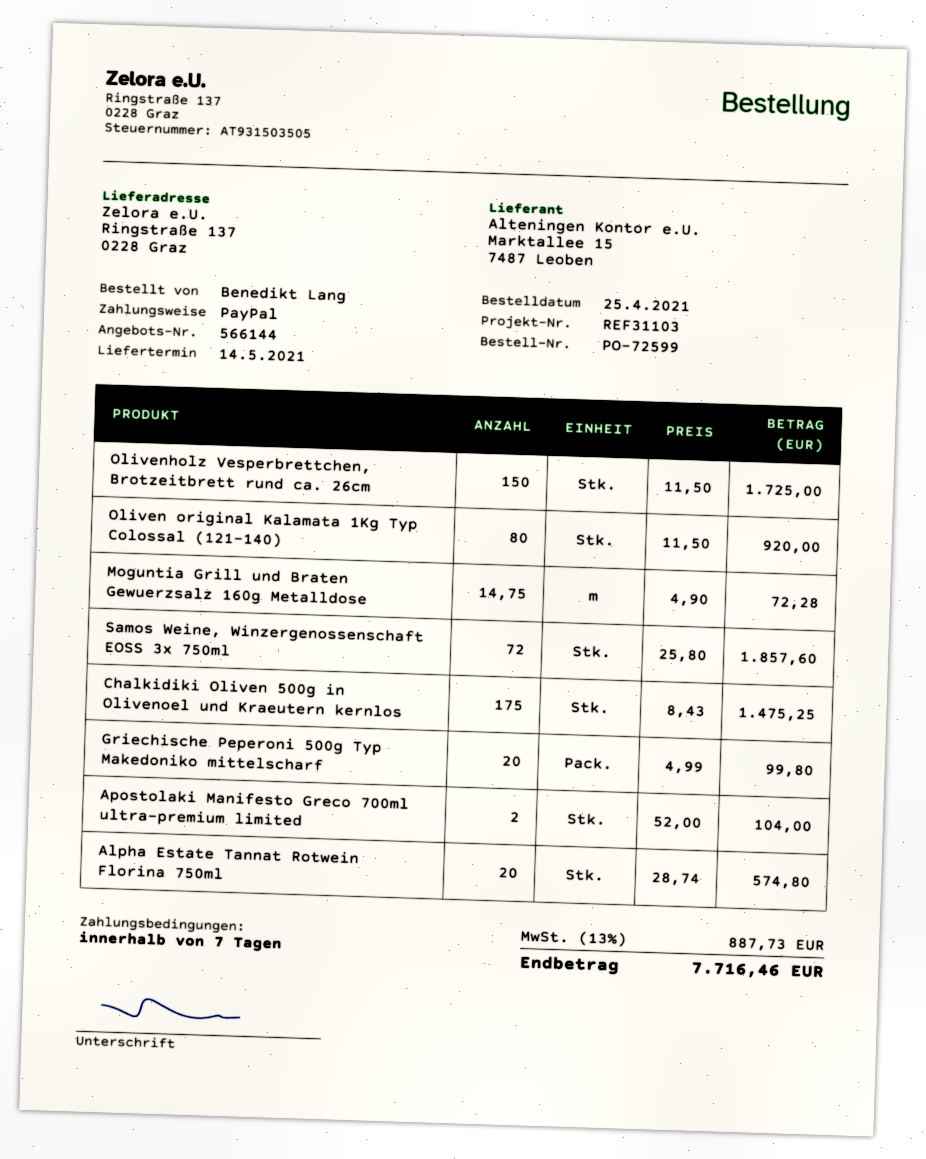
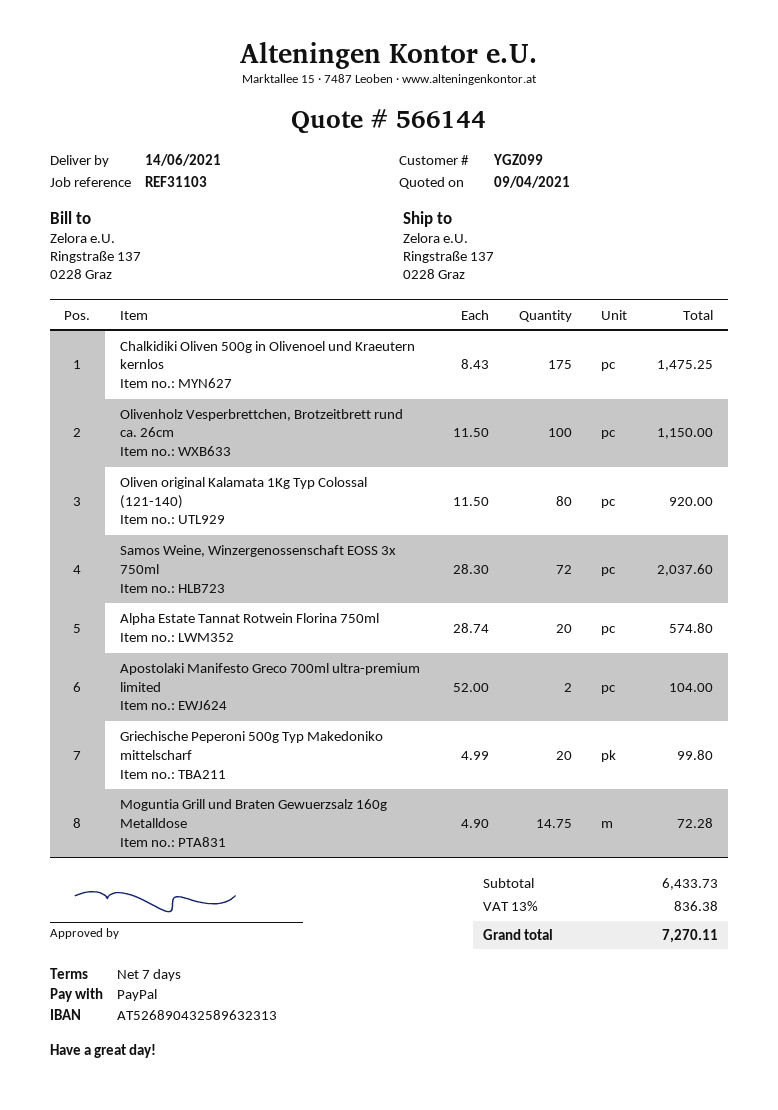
delivery date: 2021-05-14 -> 2021-06-14
Olivenholz Vesperbrettchen, Brotzeitbrett rund ca. 26cm: 150 x 11.50 = 1725.00 -> 100 x 11.50 = 1150.00
Samos Weine, Winzergenossenschaft EOSS 3x 750ml: 72 x 25.80 = 1857.60 -> 72 x 28.30 = 2037.60
tax: 13% = 887.73 -> 13% = 836.38
total: 7716.46 -> 7270.11

